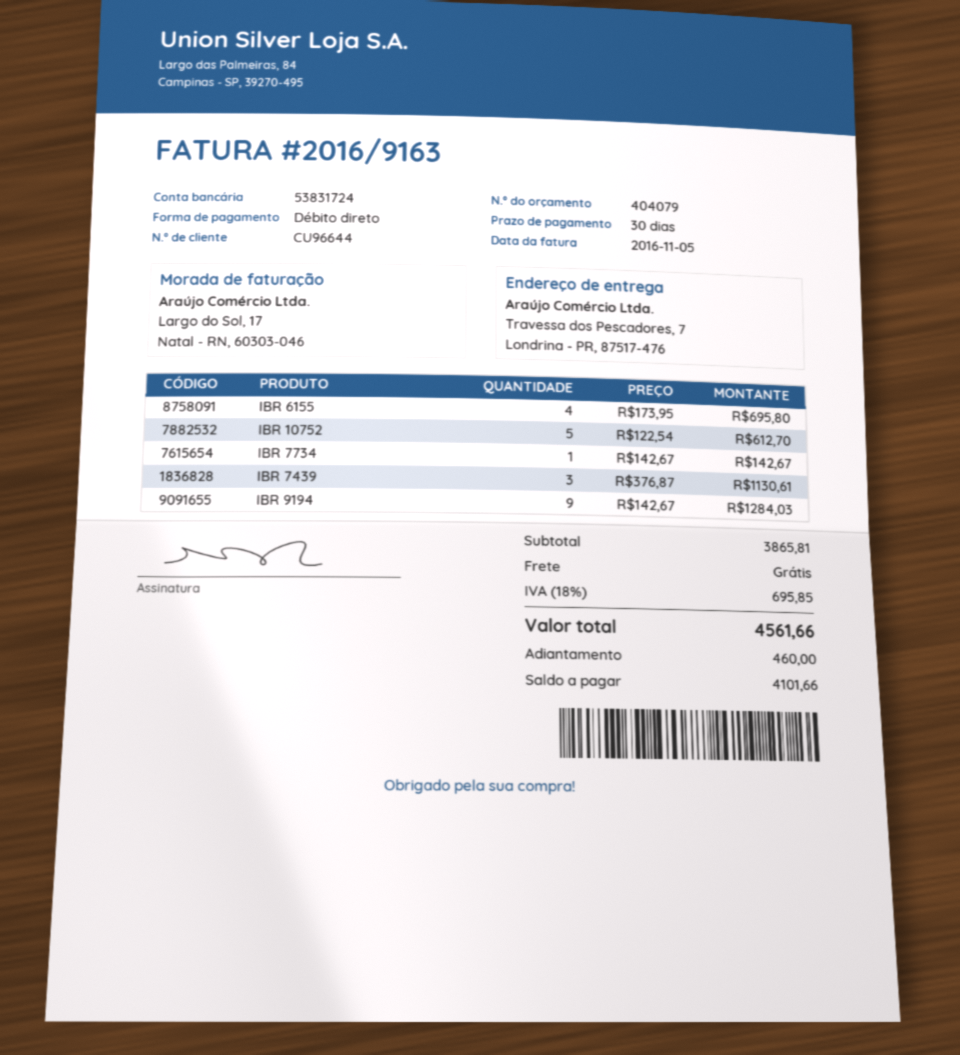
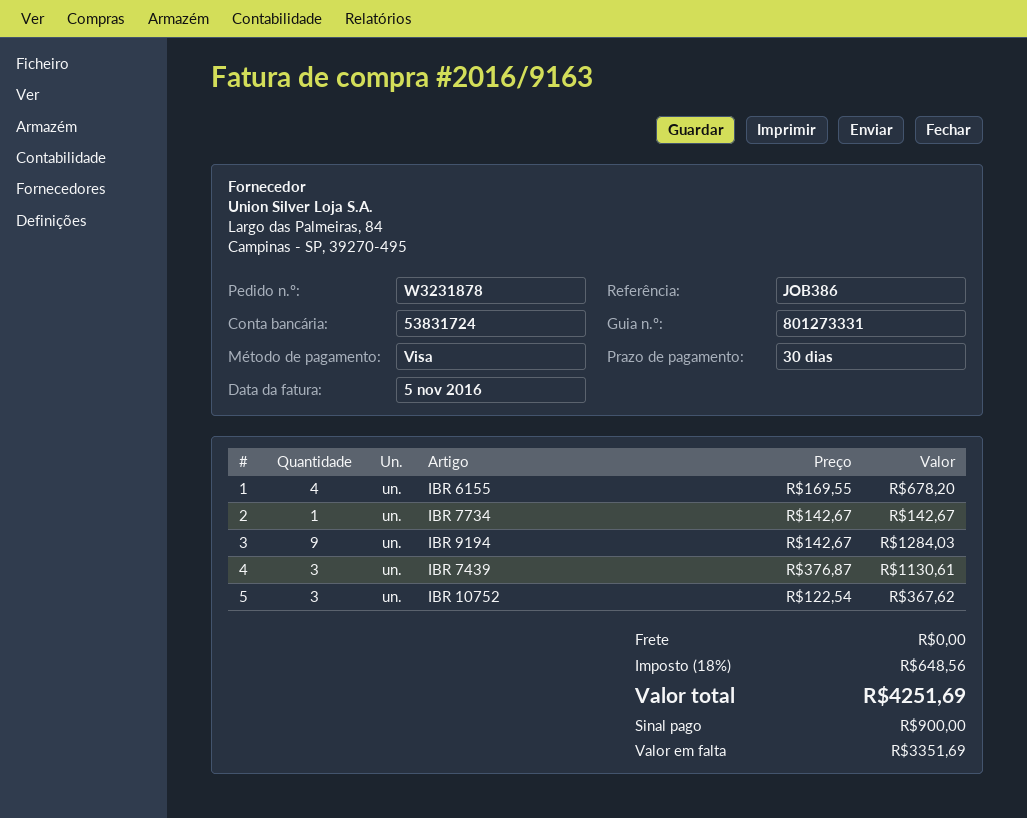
payment method: direct debit -> Visa
IBR 6155: 4 x 173.95 = 695.80 -> 4 x 169.55 = 678.20
IBR 10752: 5 x 122.54 = 612.70 -> 3 x 122.54 = 367.62
tax: 18% = 695.85 -> 18% = 648.56
total: 4561.66 -> 4251.69
deposit: 460.00 -> 900.00
balance: 4101.66 -> 3351.69

